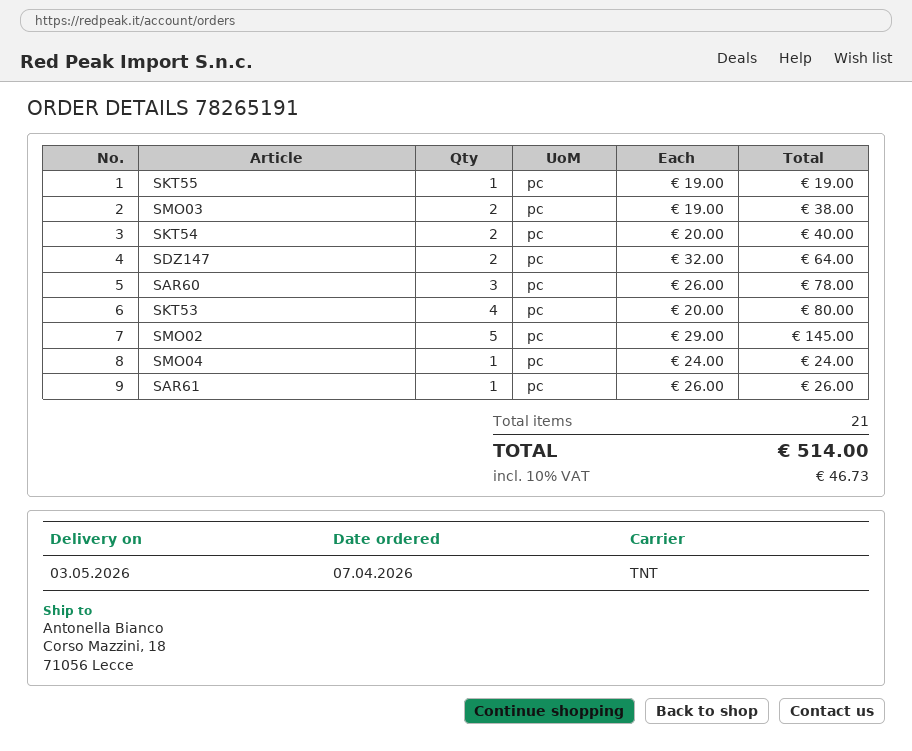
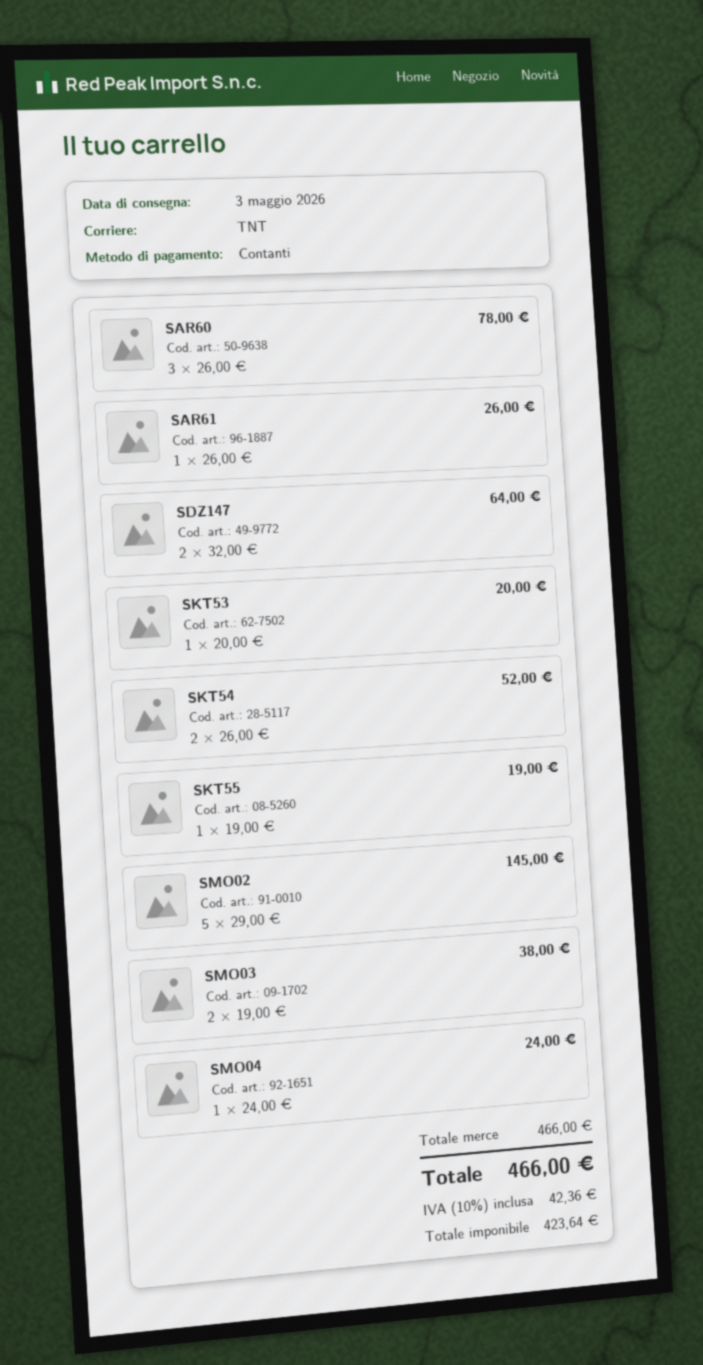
SKT54: 2 x 20.00 = 40.00 -> 2 x 26.00 = 52.00
SKT53: 4 x 20.00 = 80.00 -> 1 x 20.00 = 20.00
tax: 10% = 46.73 -> 10% = 42.36
total: 514.00 -> 466.00

